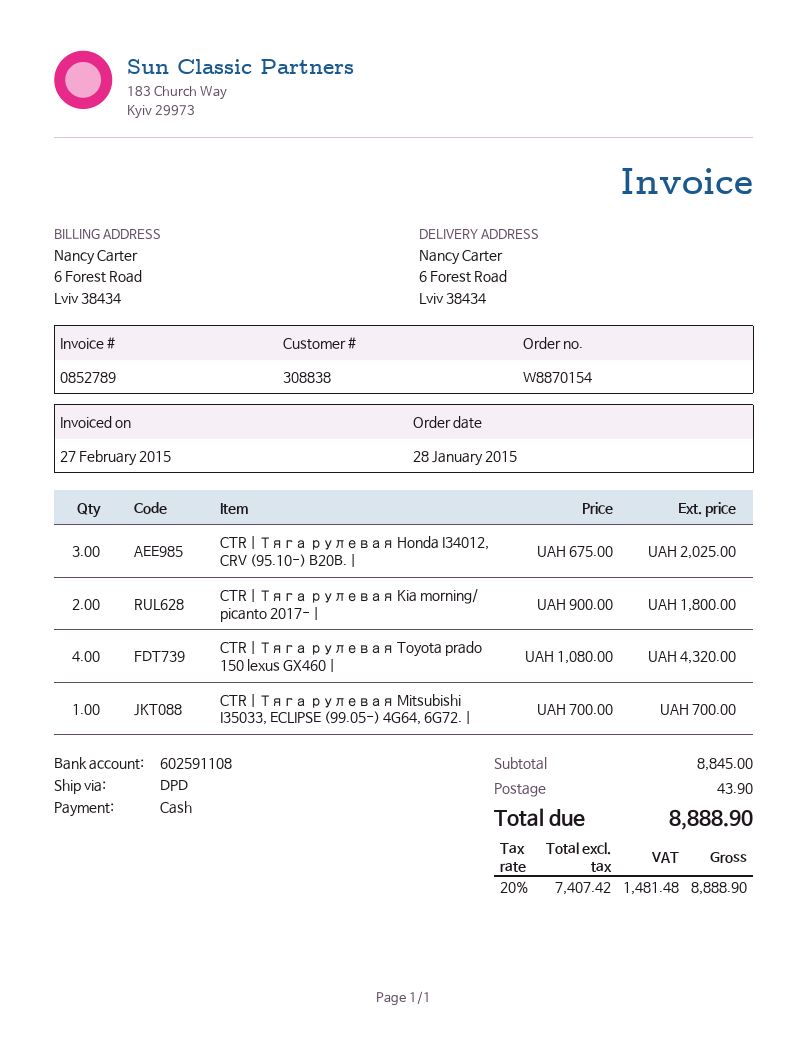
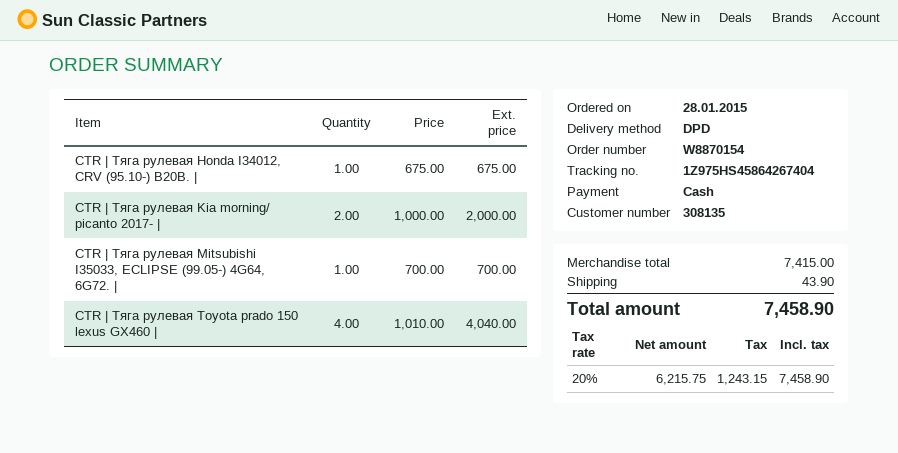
customer number: 308838 -> 308135
CTR | Тяга рулевая Honda I34012, CRV (95.10-) B20B. |: 3 x 675.00 = 2025.00 -> 1 x 675.00 = 675.00
CTR | Тяга рулевая Kia morning/ picanto 2017- |: 2 x 900.00 = 1800.00 -> 2 x 1000.00 = 2000.00
CTR | Тяга рулевая Toyota prado 150 lexus GX460 |: 4 x 1080.00 = 4320.00 -> 4 x 1010.00 = 4040.00
subtotal: 8845.00 -> 7415.00
net: 7407.42 -> 6215.75
tax: 20% = 1481.48 -> 20% = 1243.15
total: 8888.90 -> 7458.90

